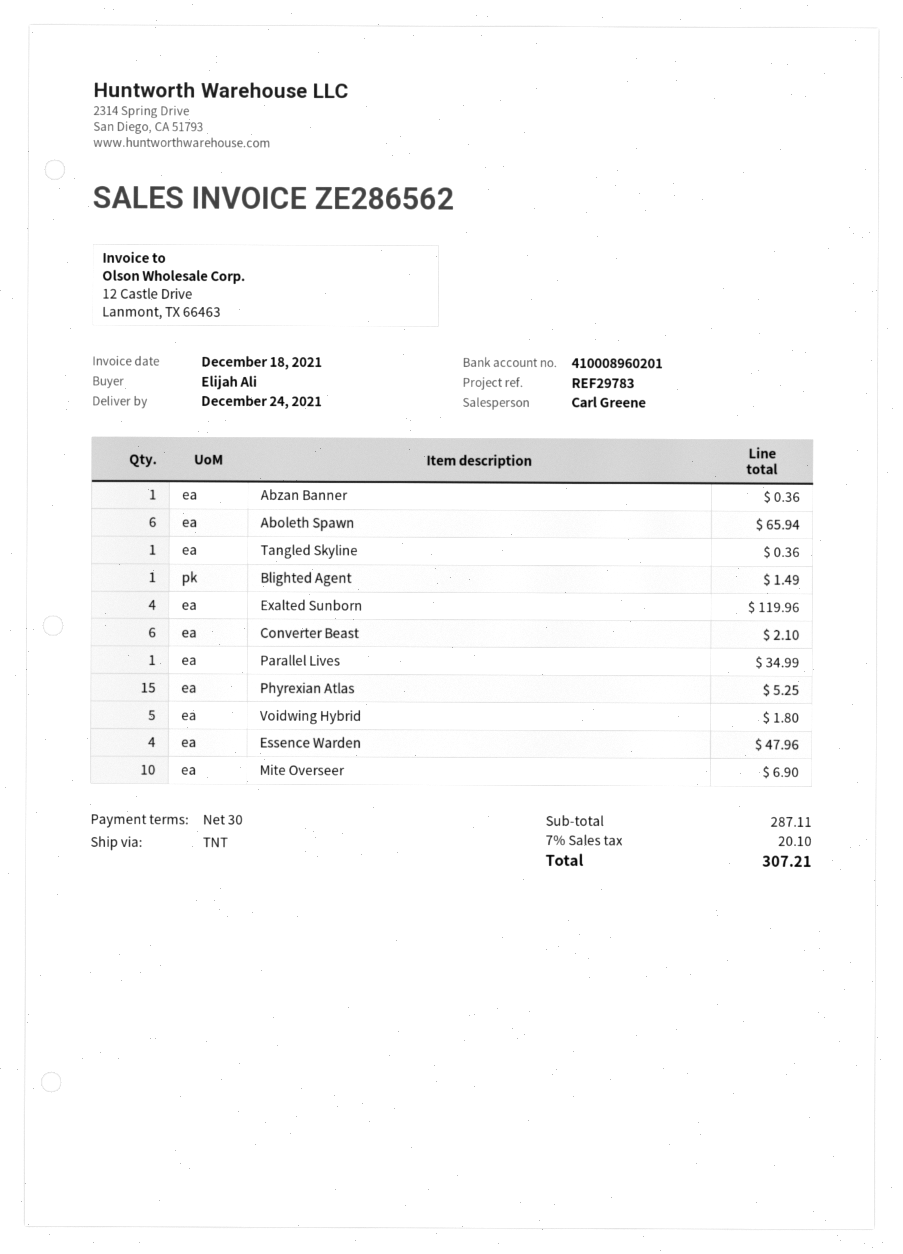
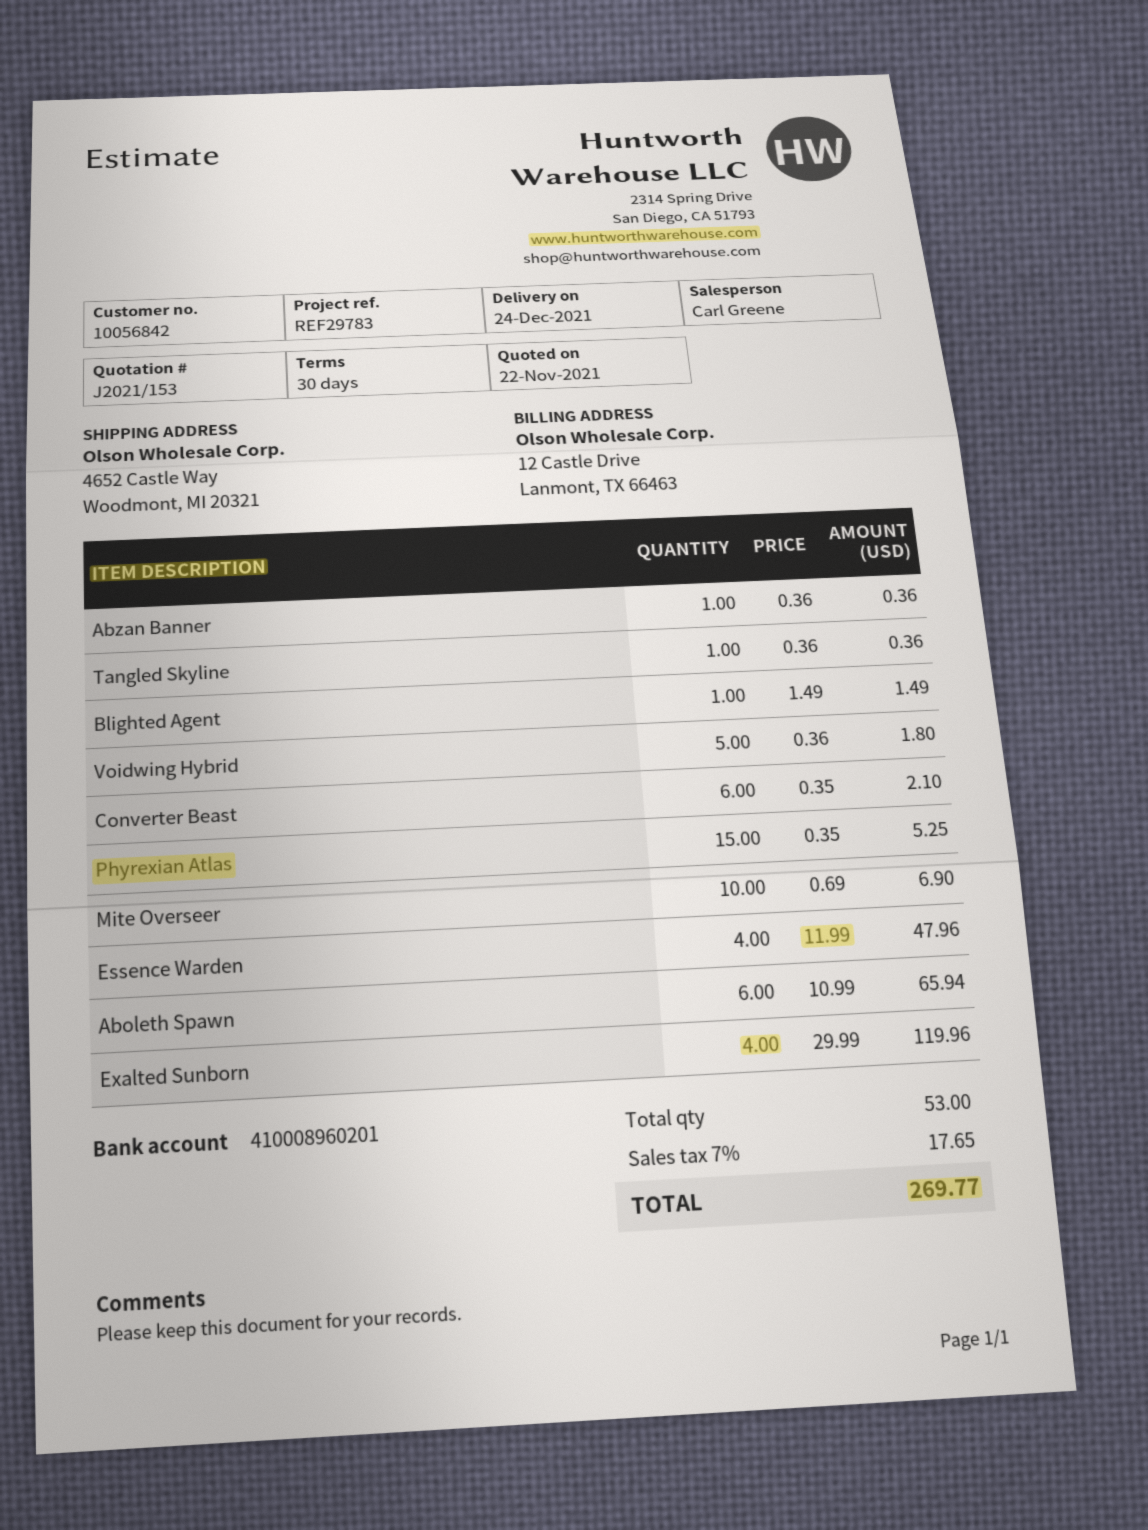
Parallel Lives: 1 for 34.99 -> none
tax: 7% = 20.10 -> 7% = 17.65
total: 307.21 -> 269.77

